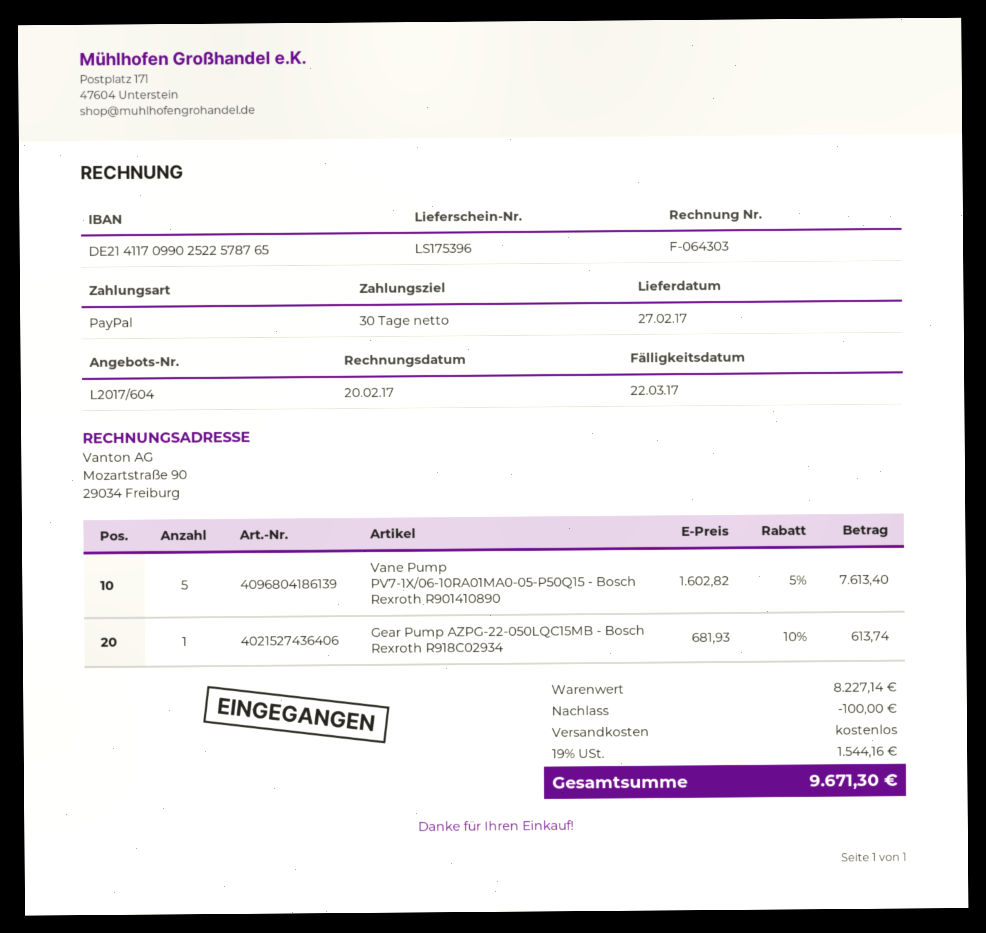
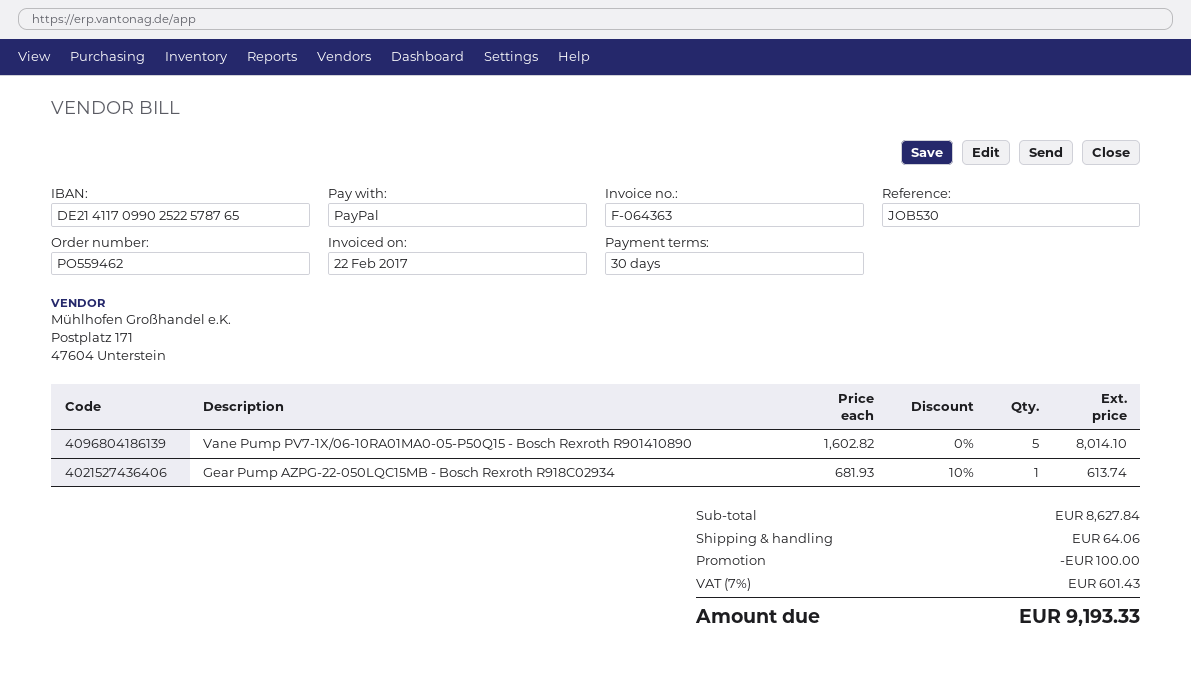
invoice number: F-064303 -> F-064363
invoice date: 2017-02-20 -> 2017-02-22
Vane Pump PV7-1X/06-10RA01MA0-05-P50Q15 - Bosch Rexroth R901410890: 5 x 1602.82 - 5% = 7613.40 -> 5 x 1602.82 = 8014.10
subtotal: 8227.14 -> 8627.84
shipping: 0.00 -> 64.06
tax: 19% = 1544.16 -> 7% = 601.43
total: 9671.30 -> 9193.33

